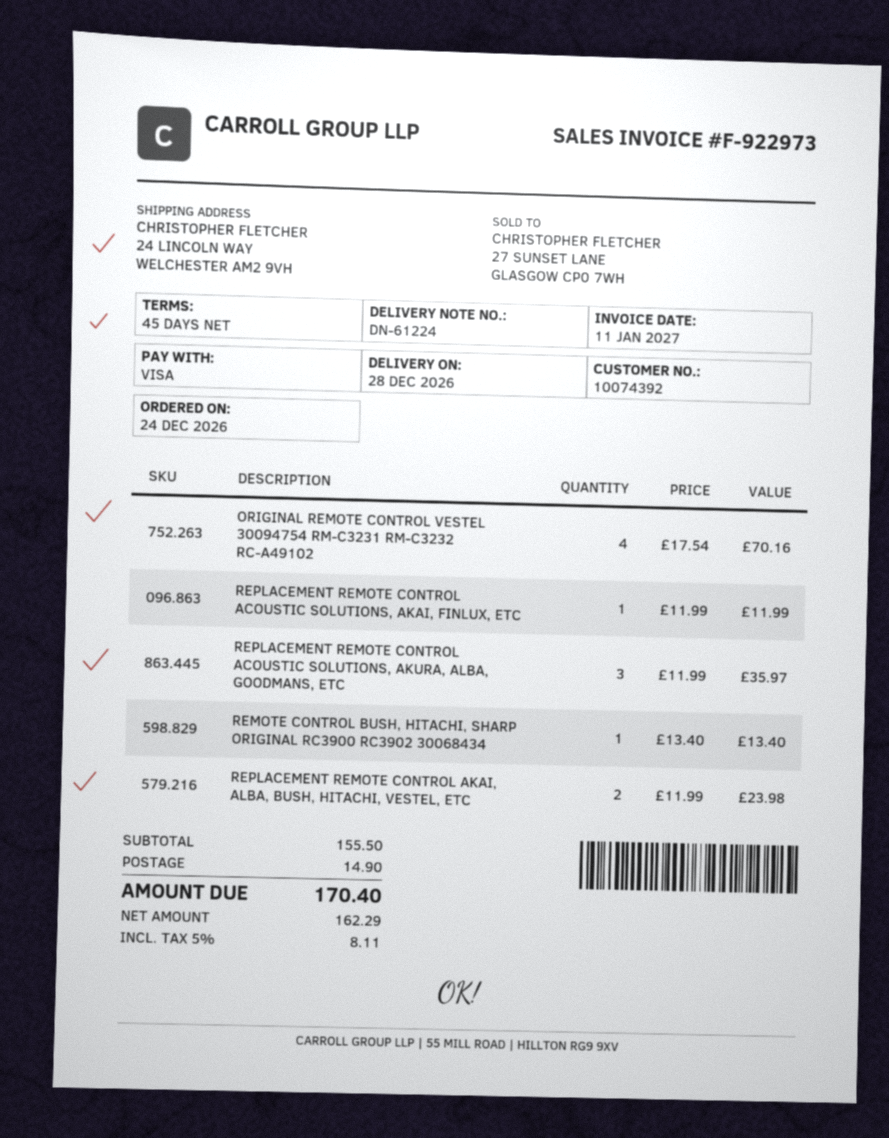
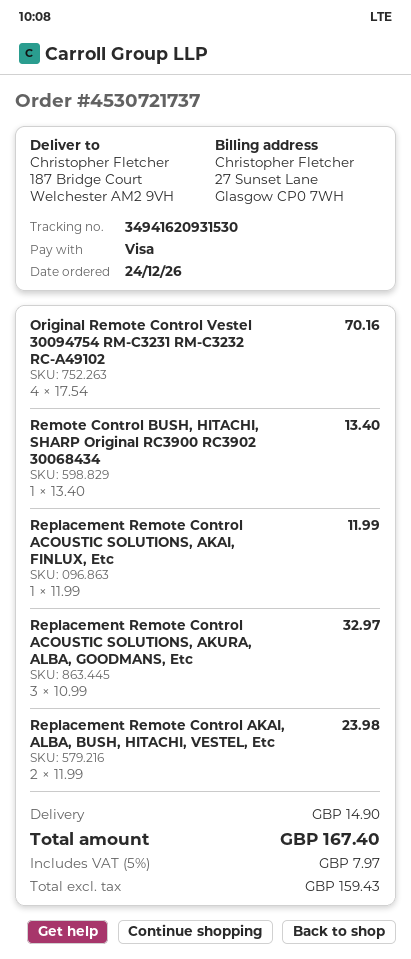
ship to: 24 LINCOLN WAY, WELCHESTER AM2 9VH -> 187 Bridge Court, Welchester AM2 9VH
REPLACEMENT REMOTE CONTROL ACOUSTIC SOLUTIONS, AKURA, ALBA, GOODMANS, ETC: 3 x 11.99 = 35.97 -> 3 x 10.99 = 32.97
net: 162.29 -> 159.43
tax: 5% = 8.11 -> 5% = 7.97
total: 170.40 -> 167.40

